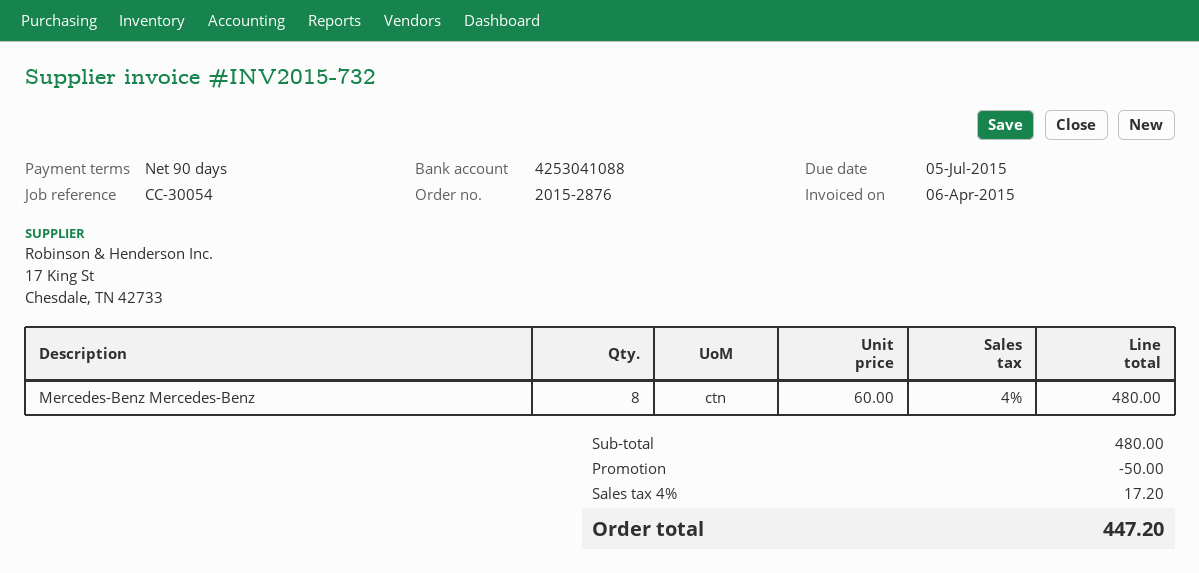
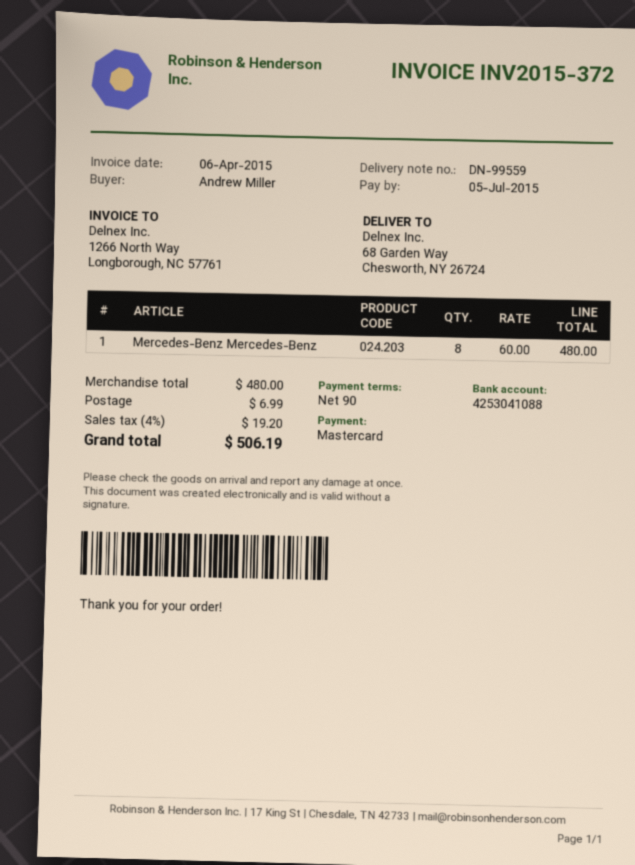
invoice number: INV2015-732 -> INV2015-372
discount: 50.00 -> none
shipping: none -> 6.99
tax: 4% = 17.20 -> 4% = 19.20
total: 447.20 -> 506.19

